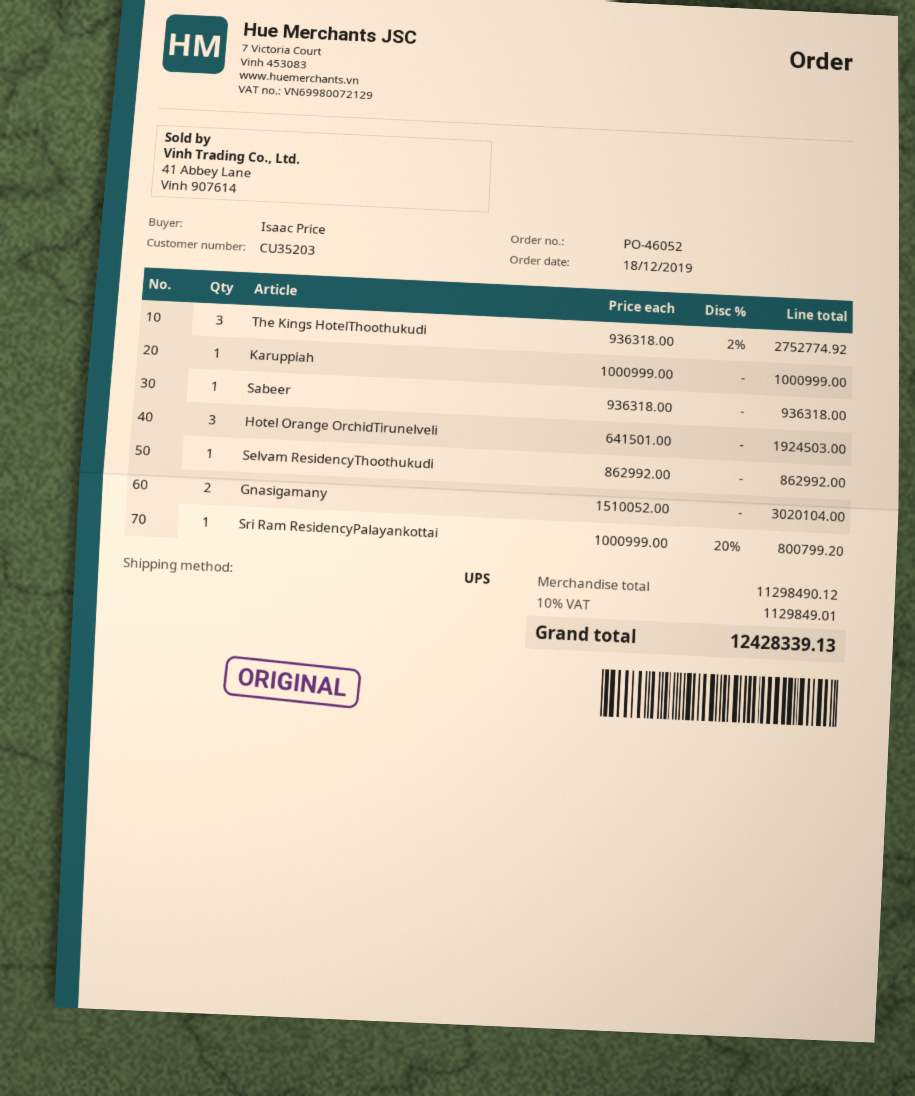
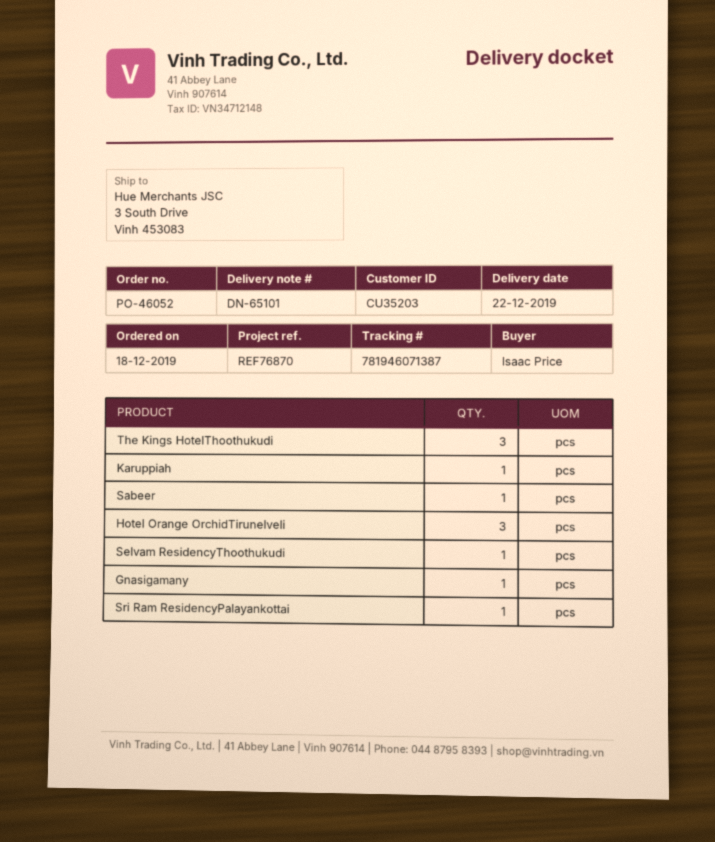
Gnasigamany: 2 -> 1

